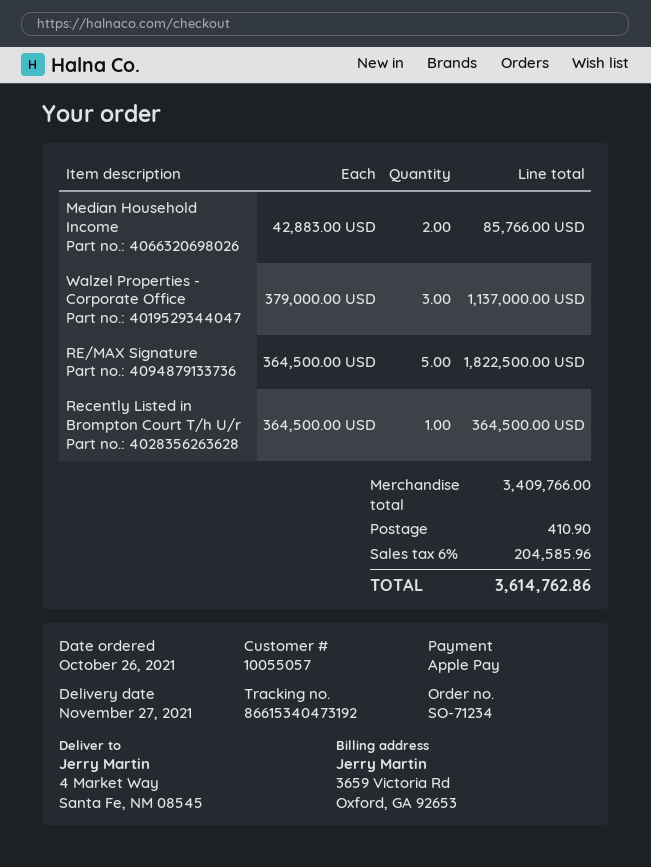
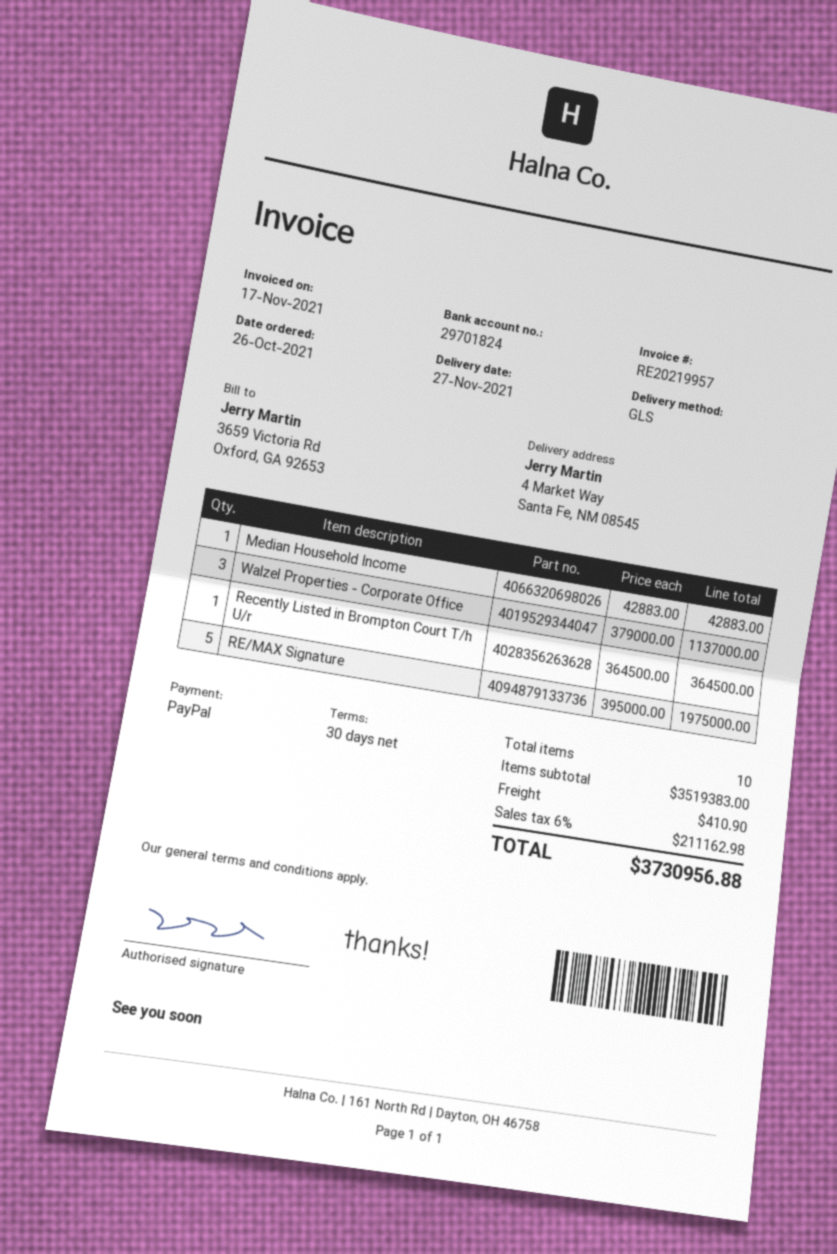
payment method: Apple Pay -> PayPal
Median Household Income: 2 x 42883.00 = 85766.00 -> 1 x 42883.00 = 42883.00
RE/MAX Signature: 5 x 364500.00 = 1822500.00 -> 5 x 395000.00 = 1975000.00
subtotal: 3409766.00 -> 3519383.00
tax: 6% = 204585.96 -> 6% = 211162.98
total: 3614762.86 -> 3730956.88

